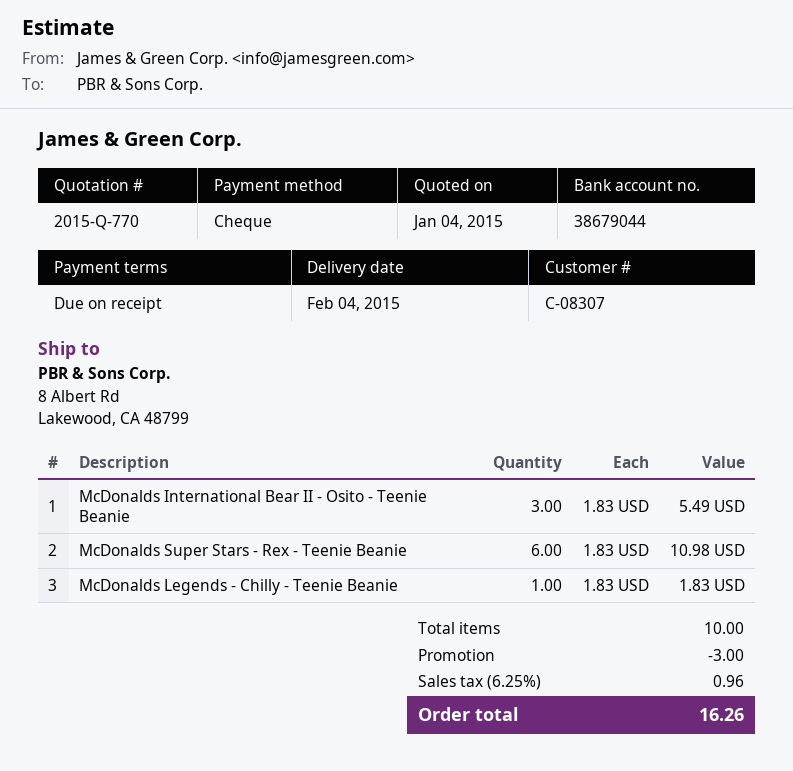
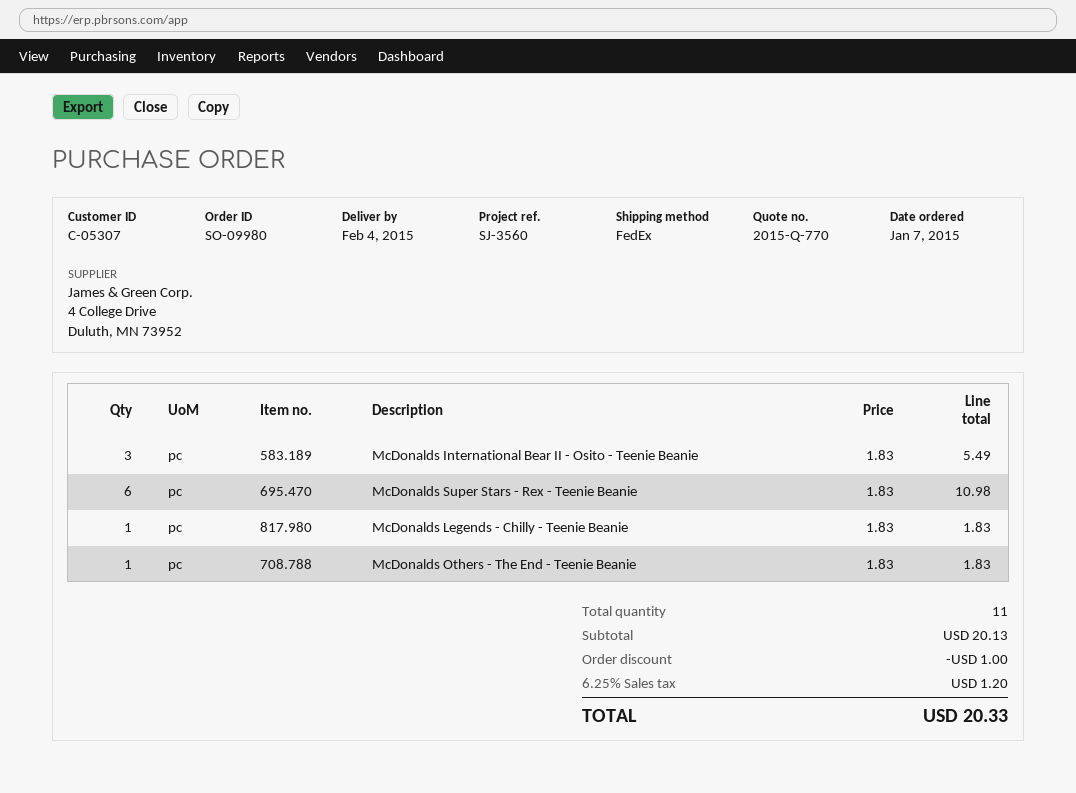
customer number: C-08307 -> C-05307
McDonalds Others - The End - Teenie Beanie: none -> 1 x 1.83 = 1.83
total quantity: 10 -> 11
discount: 3.00 -> 1.00
tax: 6.25% = 0.96 -> 6.25% = 1.20
total: 16.26 -> 20.33

